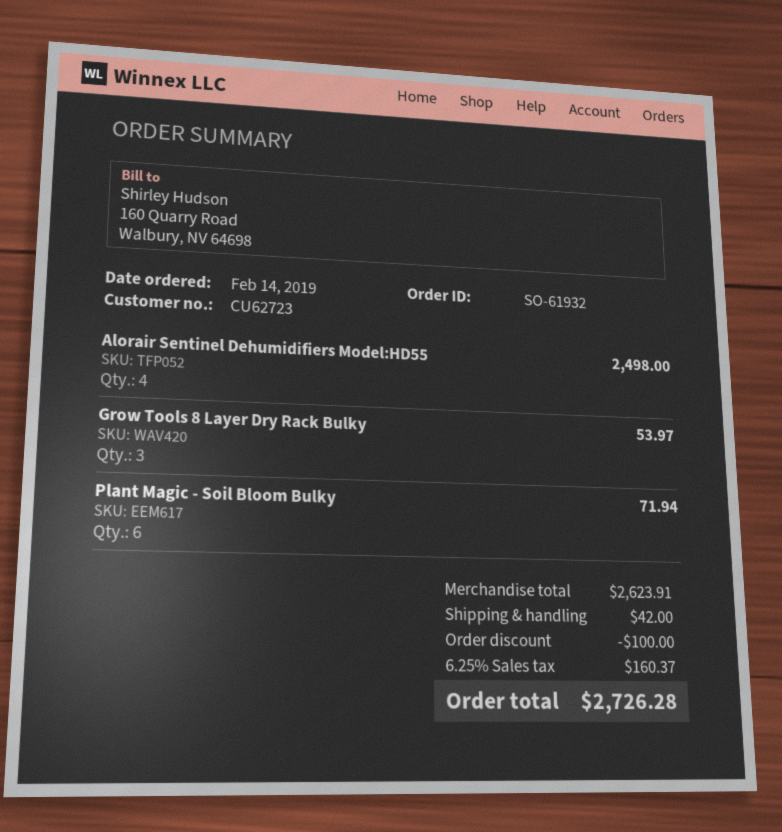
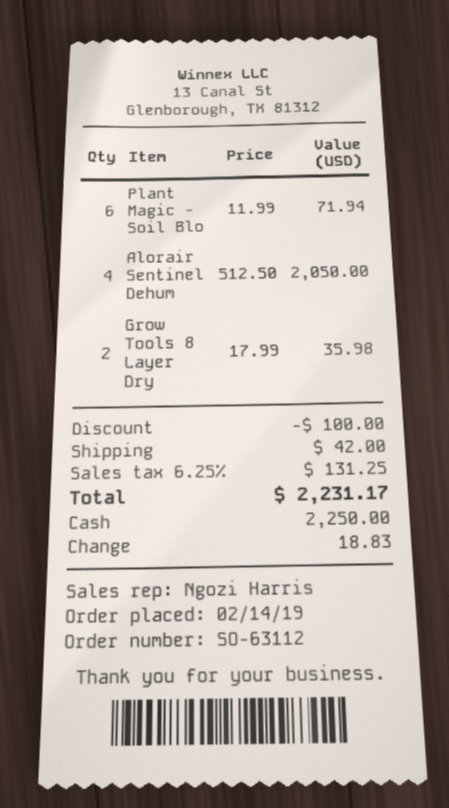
order number: SO-61932 -> SO-63112
Alorair Sentinel Dehumidifiers Model:HD55: 4 for 2498.00 -> 4 for 2050.00
Grow Tools 8 Layer Dry Rack Bulky: 3 for 53.97 -> 2 for 35.98
tax: 6.25% = 160.37 -> 6.25% = 131.25
total: 2726.28 -> 2231.17

